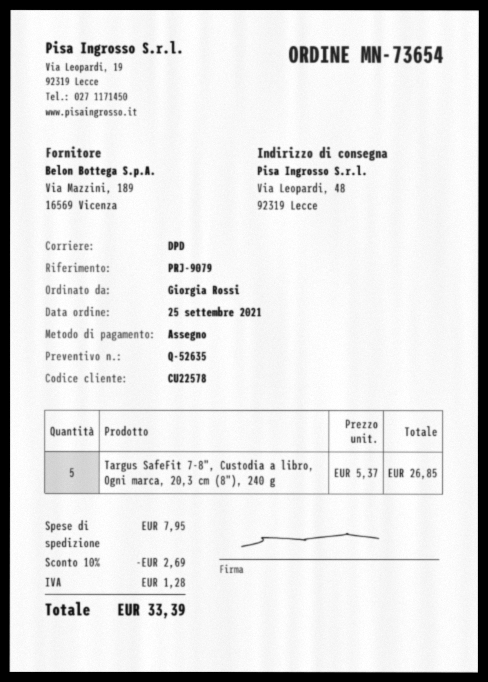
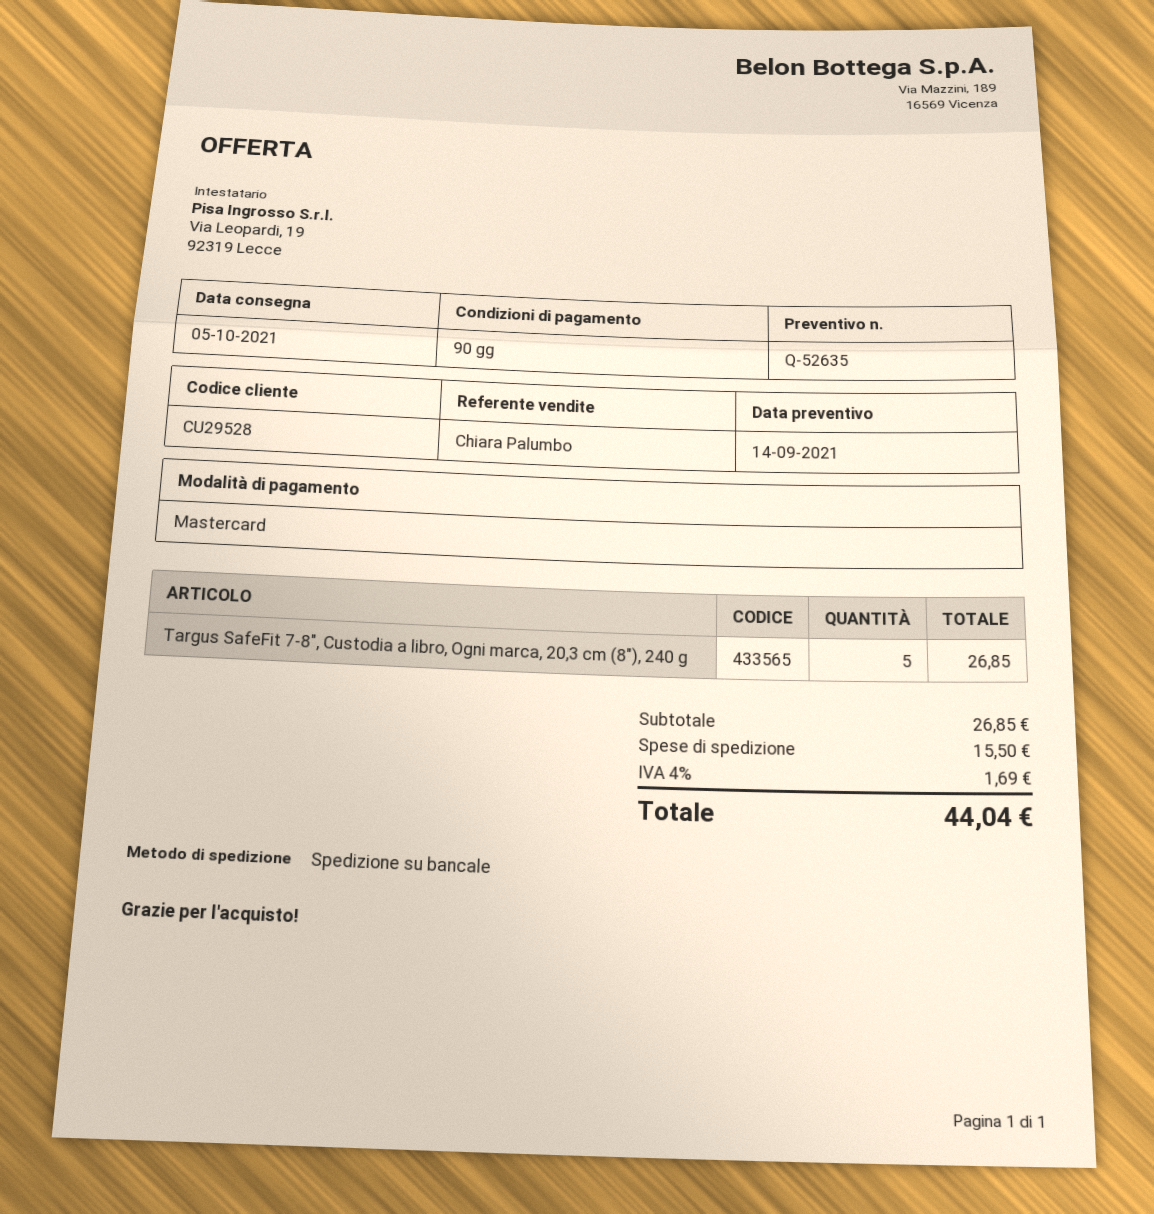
customer number: CU22578 -> CU29528
payment method: cheque -> Mastercard
shipping method: DPD -> pallet freight
discount: 10% = 2.69 -> none
shipping: 7.95 -> 15.50
tax: 1.28 -> 1.69
total: 33.39 -> 44.04

